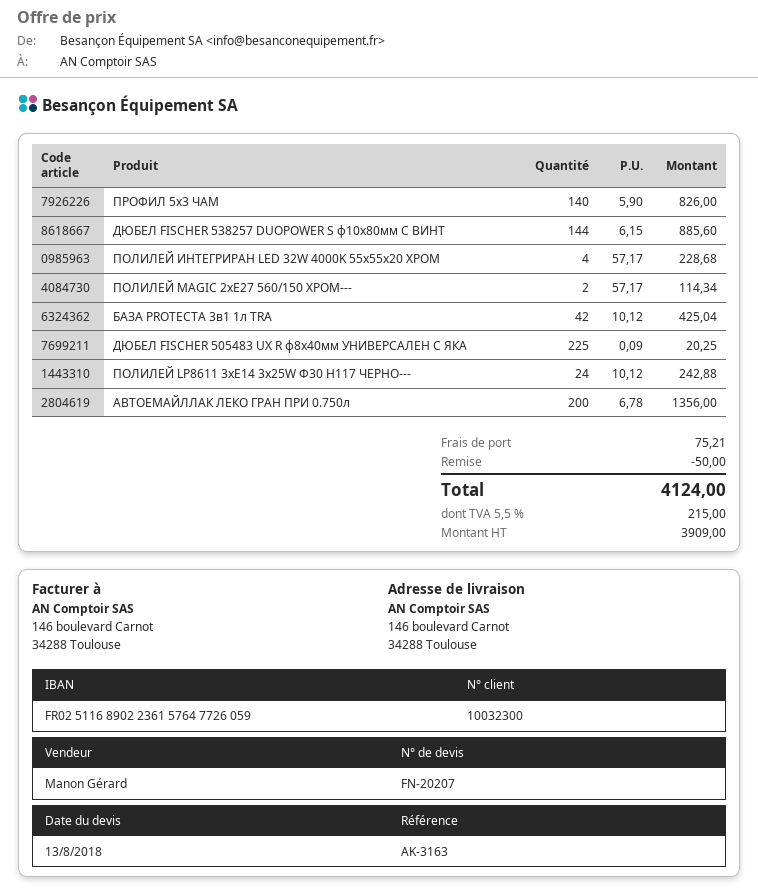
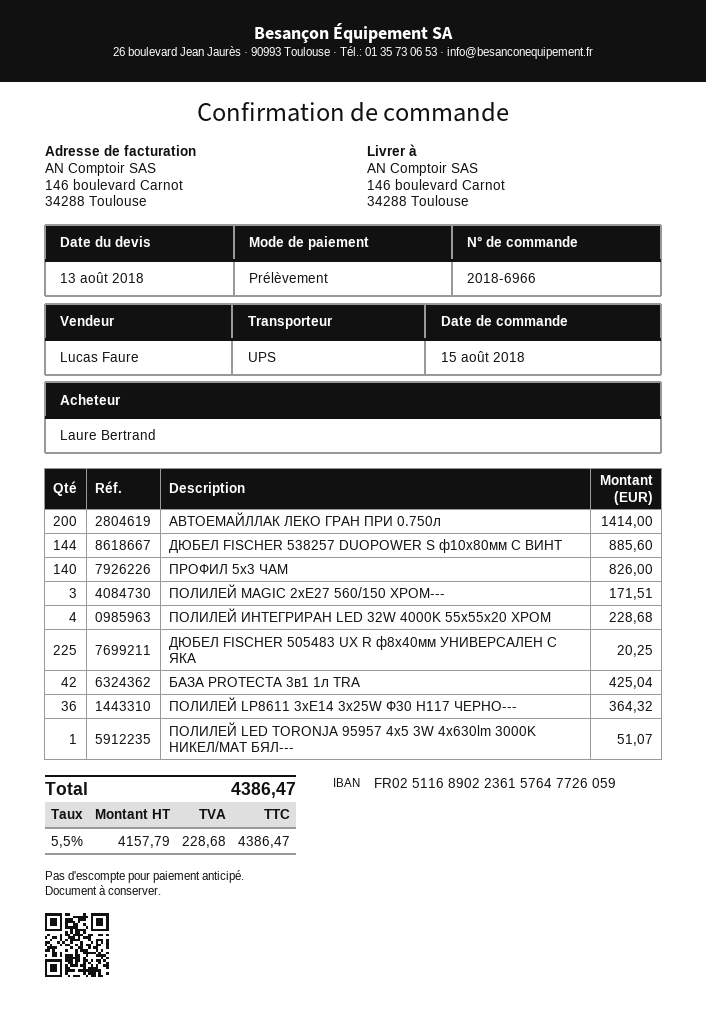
sales rep: Manon Gérard -> Lucas Faure
ПОЛИЛЕЙ MAGIC 2хE27 560/150 ХРОМ---: 2 for 114.34 -> 3 for 171.51
ПОЛИЛЕЙ LP8611 3хЕ14 3х25W Ф30 H117 ЧЕРНО---: 24 for 242.88 -> 36 for 364.32
АВТОЕМАЙЛЛАК ЛЕКО ГРАН ПРИ 0.750л: 200 for 1356.00 -> 200 for 1414.00
ПOЛИЛЕЙ LED TORONJA 95957 4x5 3W 4x630lm 3000K НИКЕЛ/МАТ БЯЛ---: none -> 1 for 51.07
discount: 50.00 -> none
shipping: 75.21 -> none
net: 3909.00 -> 4157.79
tax: 5.5% = 215.00 -> 5.5% = 228.68
total: 4124.00 -> 4386.47

